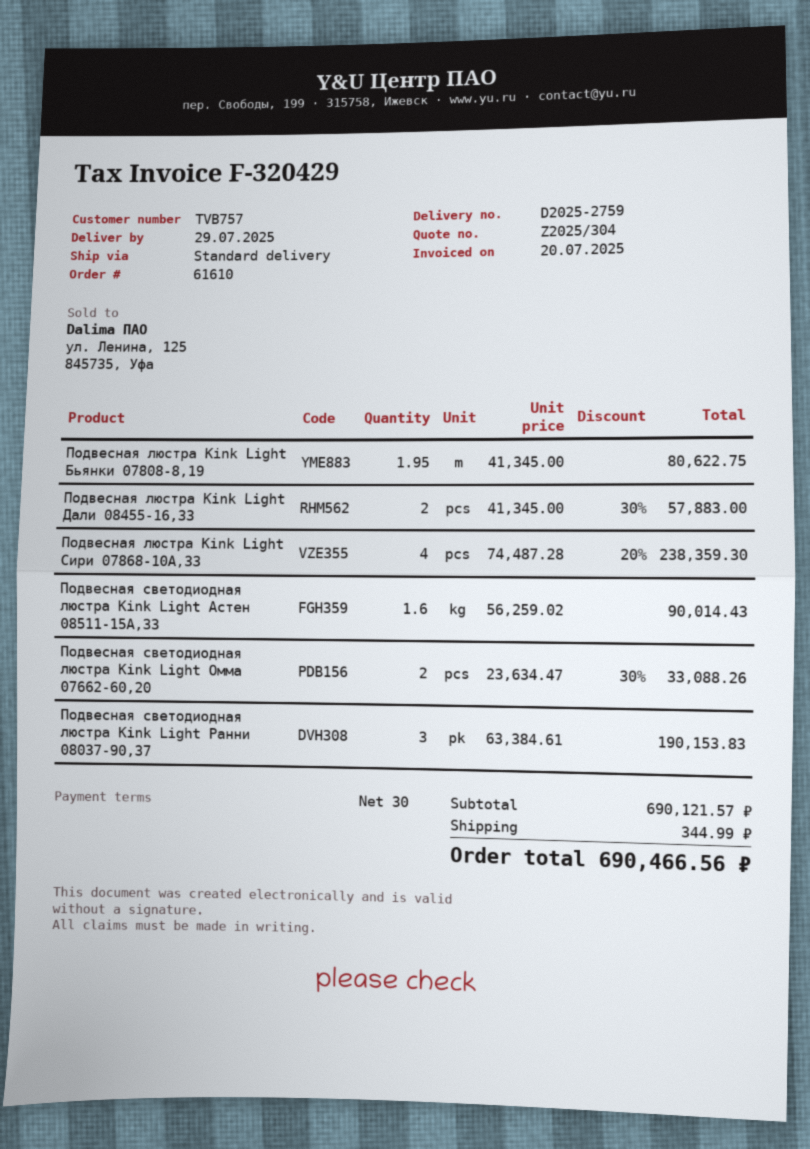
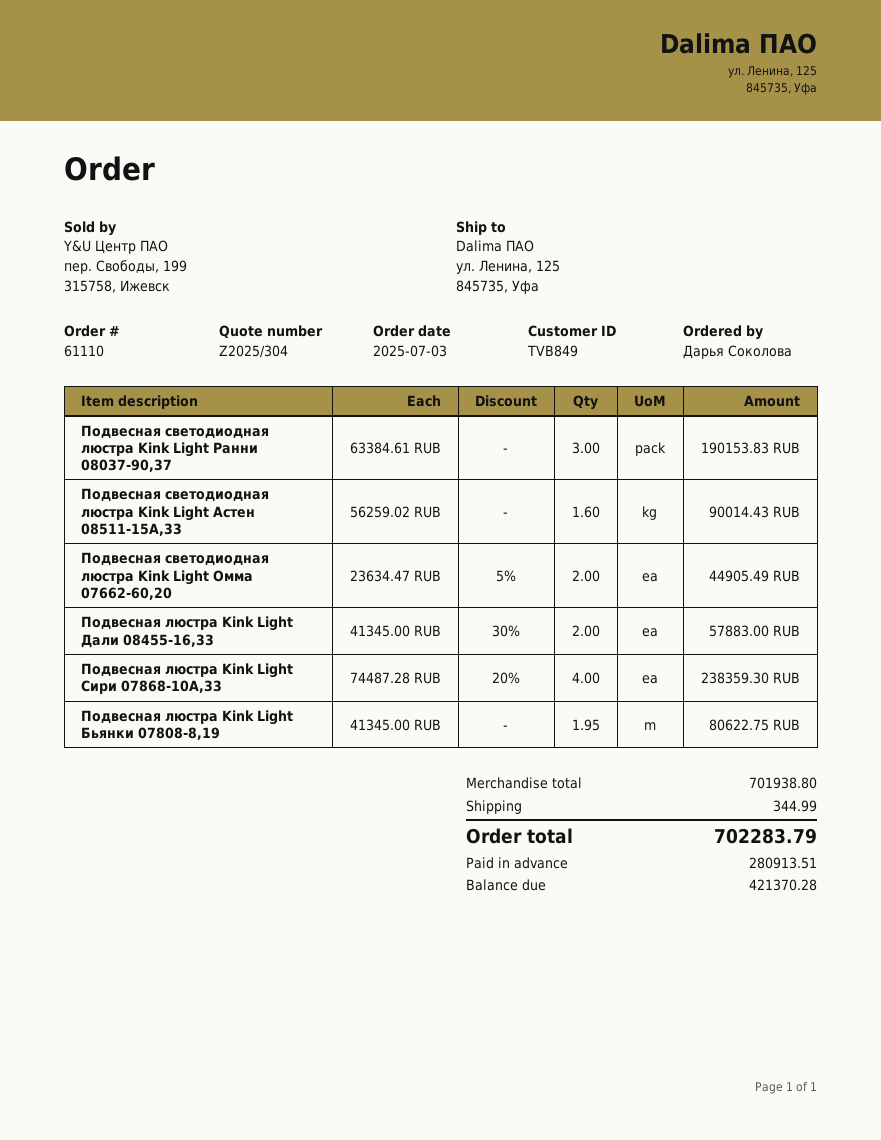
order number: 61610 -> 61110
customer number: TVB757 -> TVB849
Подвесная светодиодная люстра Kink Light Омма 07662-60,20: 2 x 23634.47 - 30% = 33088.26 -> 2 x 23634.47 - 5% = 44905.49
subtotal: 690121.57 -> 701938.80
total: 690466.56 -> 702283.79

